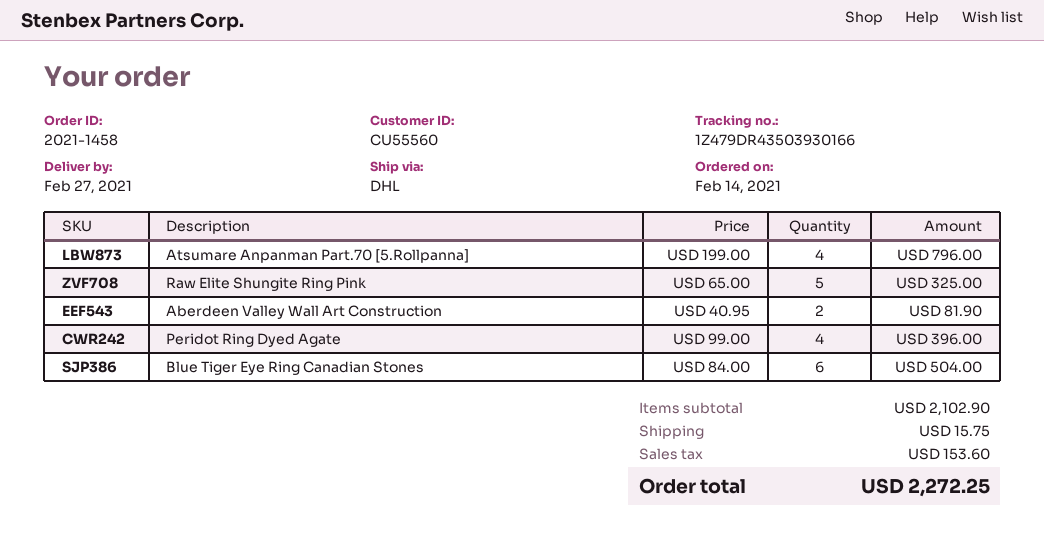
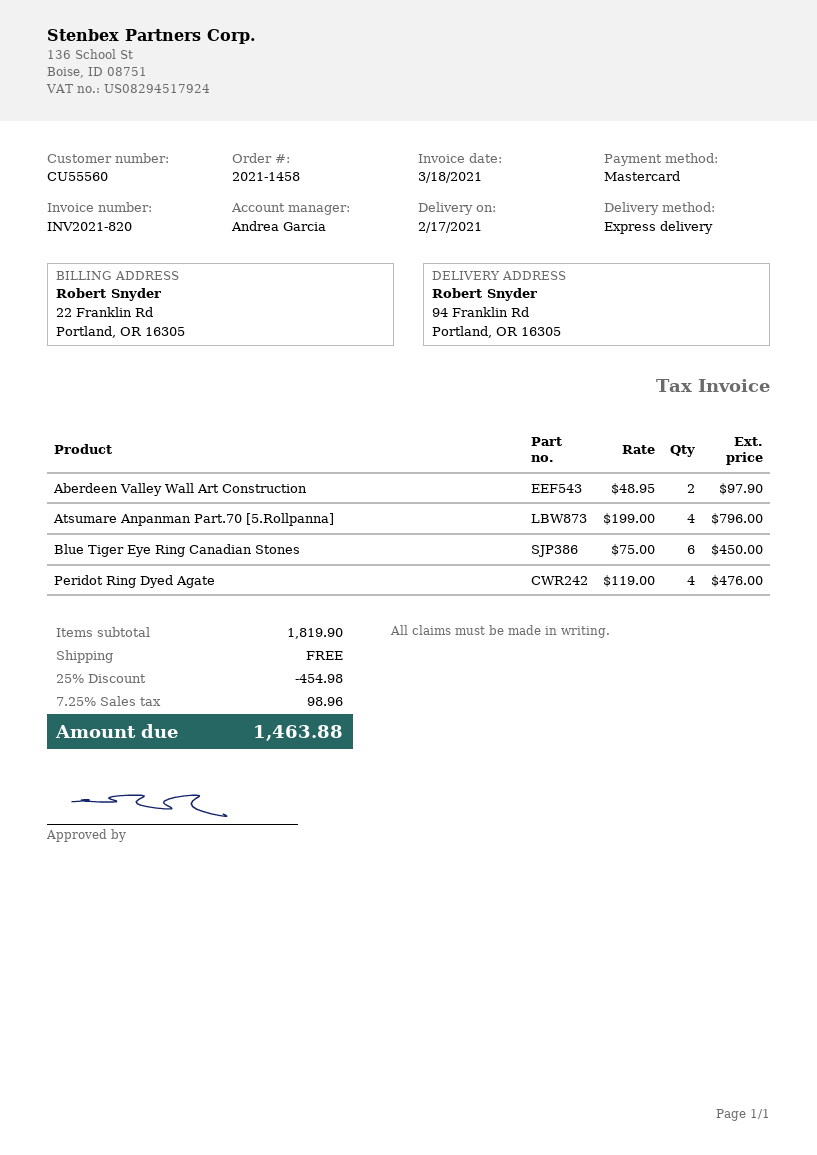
delivery date: 2021-02-27 -> 2021-02-17
shipping method: DHL -> express
Raw Elite Shungite Ring Pink: 5 x 65.00 = 325.00 -> none
Aberdeen Valley Wall Art Construction: 2 x 40.95 = 81.90 -> 2 x 48.95 = 97.90
Peridot Ring Dyed Agate: 4 x 99.00 = 396.00 -> 4 x 119.00 = 476.00
Blue Tiger Eye Ring Canadian Stones: 6 x 84.00 = 504.00 -> 6 x 75.00 = 450.00
subtotal: 2102.90 -> 1819.90
discount: none -> 25% = 454.98
shipping: 15.75 -> 0.00
tax: 153.60 -> 98.96
total: 2272.25 -> 1463.88

